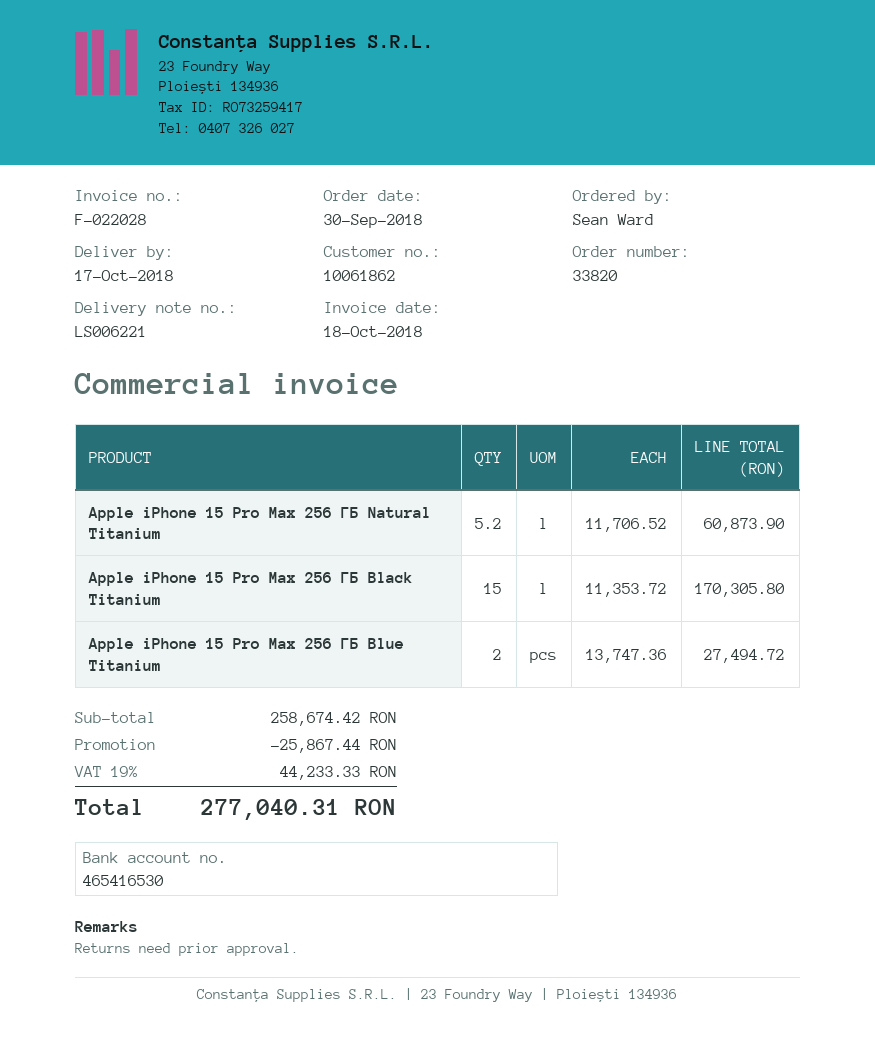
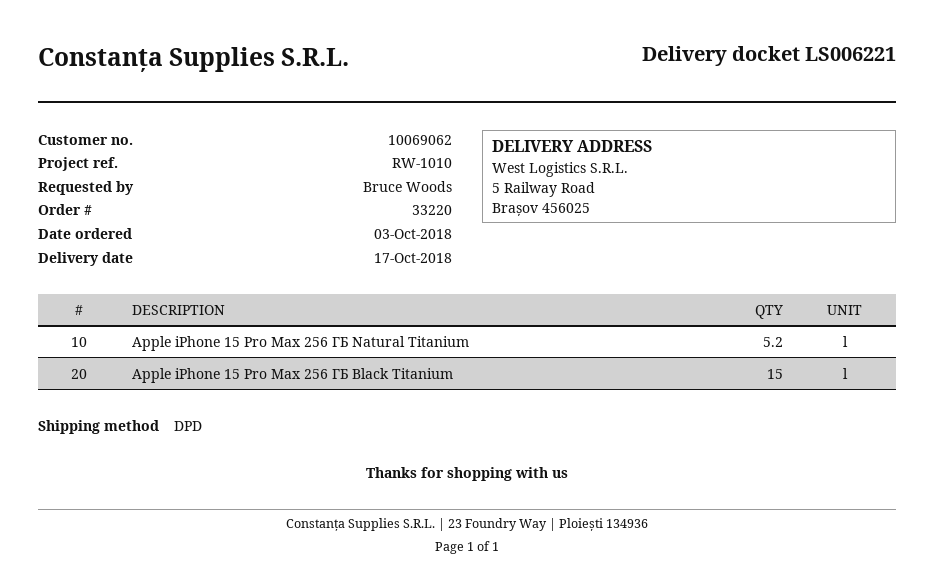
order number: 33820 -> 33220
order date: 2018-09-30 -> 2018-10-03
customer number: 10061862 -> 10069062
ordered by: Sean Ward -> Bruce Woods
Apple iPhone 15 Pro Max 256 ГБ Blue Titanium: 2 -> none

